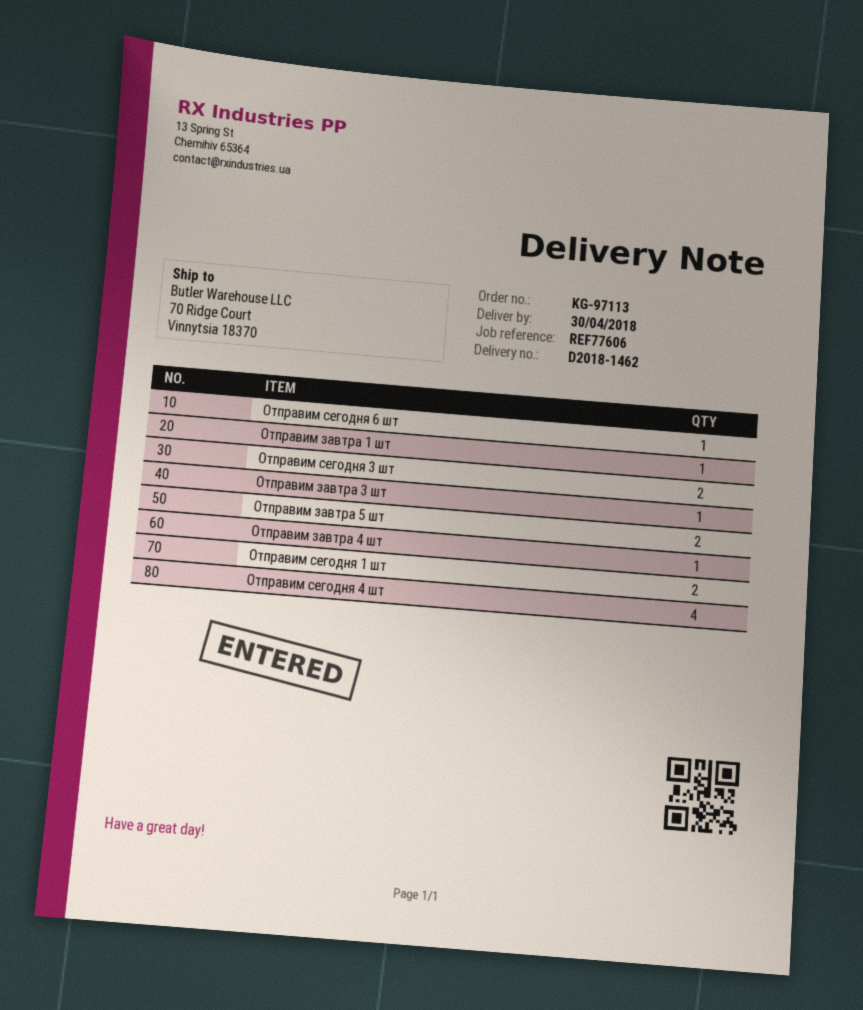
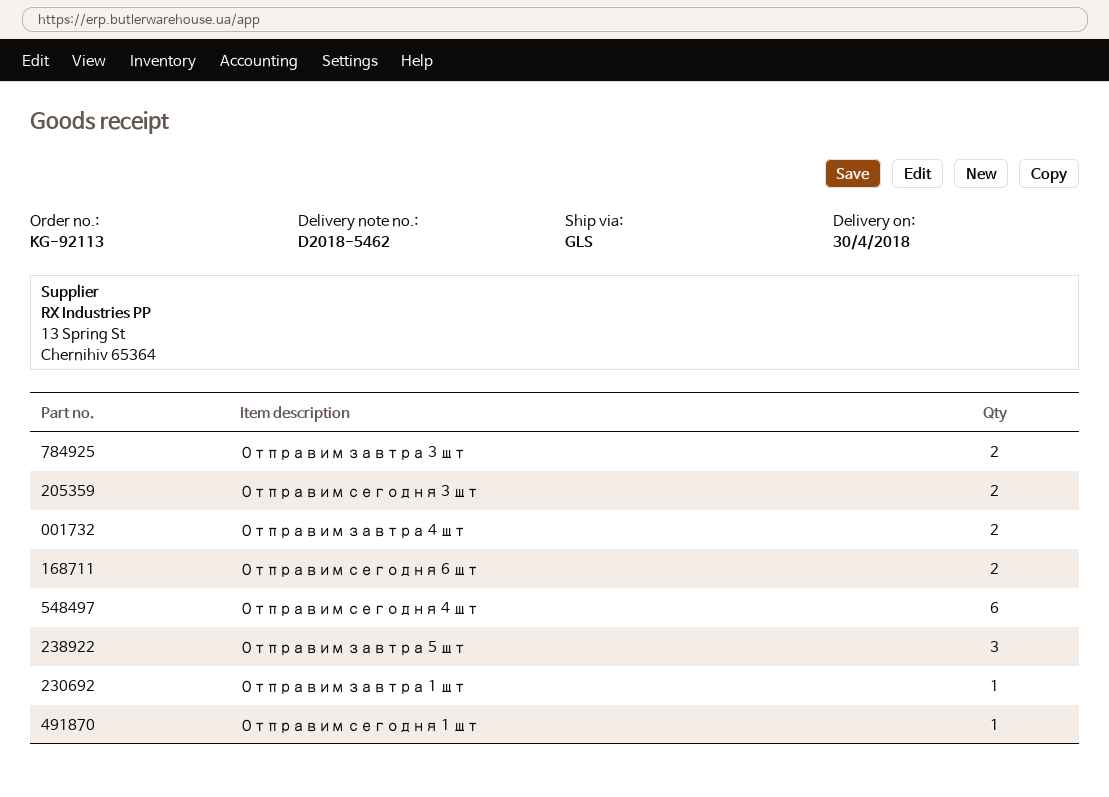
order number: KG-97113 -> KG-92113
delivery note number: D2018-1462 -> D2018-5462
Отправим сегодня 6 шт: 1 -> 2
Отправим завтра 3 шт: 1 -> 2
Отправим завтра 5 шт: 2 -> 3
Отправим завтра 4 шт: 1 -> 2
Отправим сегодня 1 шт: 2 -> 1
Отправим сегодня 4 шт: 4 -> 6

